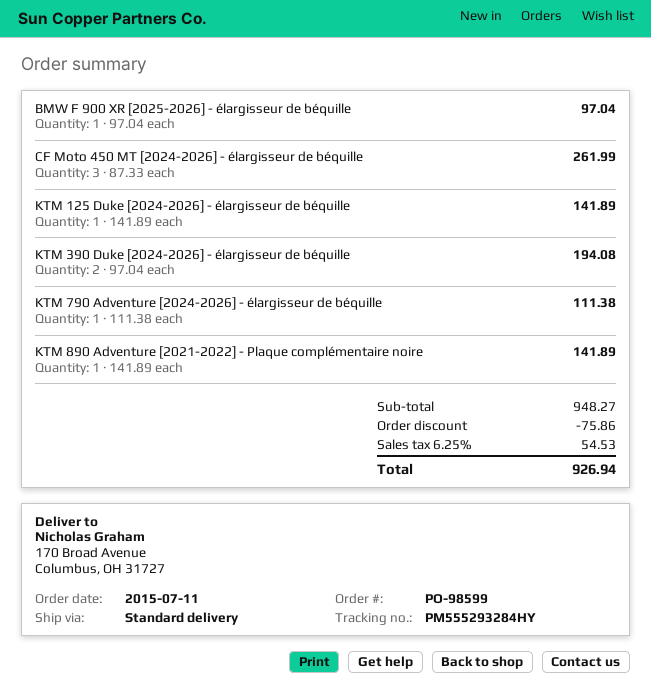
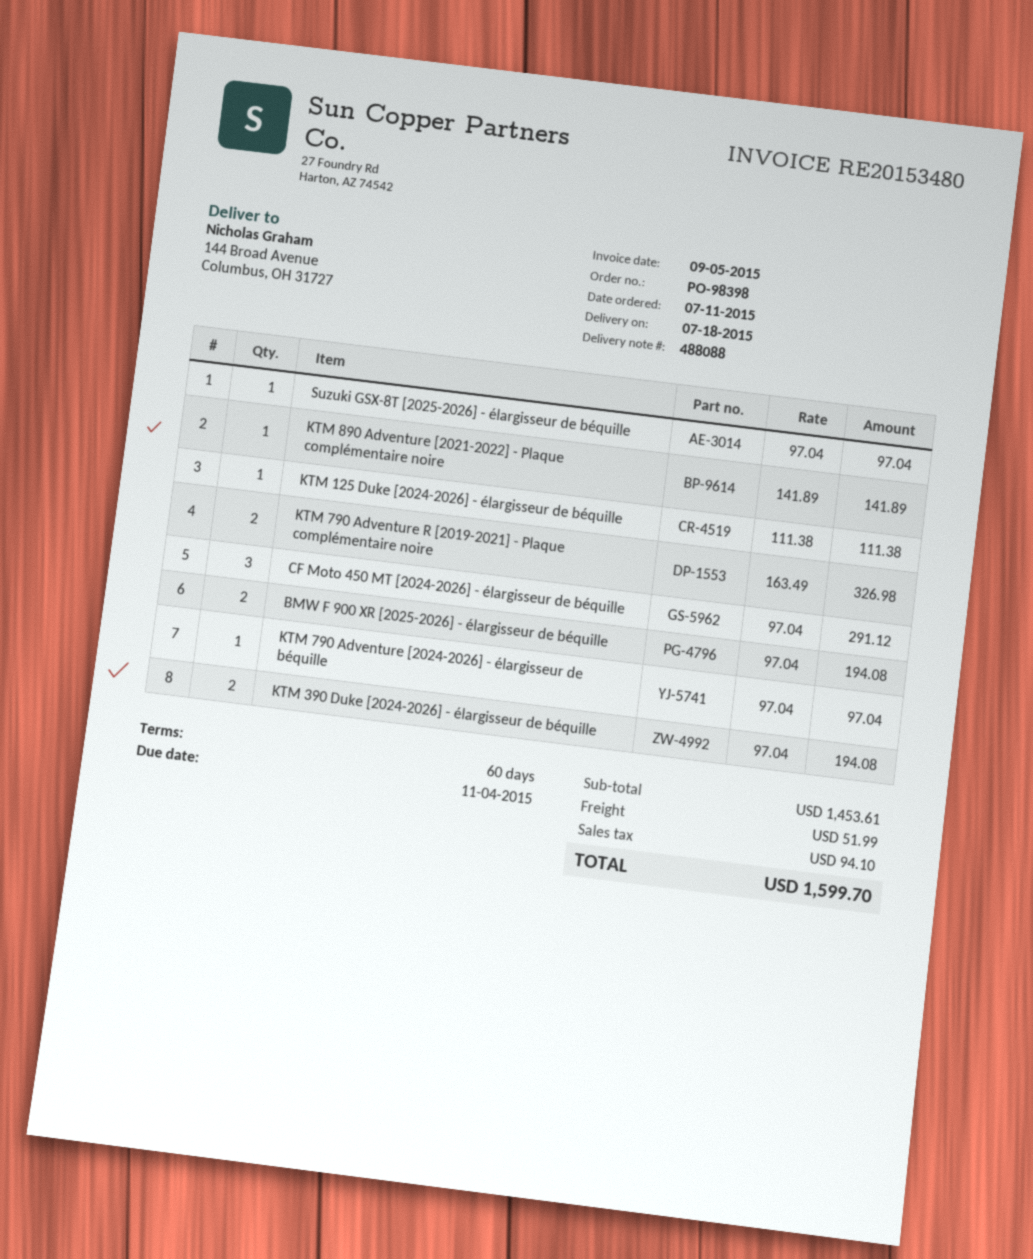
order number: PO-98599 -> PO-98398
ship to: 170 Broad Avenue, Columbus, OH 31727 -> 144 Broad Avenue, Columbus, OH 31727
BMW F 900 XR [2025-2026] - élargisseur de béquille: 1 x 97.04 = 97.04 -> 2 x 97.04 = 194.08
CF Moto 450 MT [2024-2026] - élargisseur de béquille: 3 x 87.33 = 261.99 -> 3 x 97.04 = 291.12
KTM 125 Duke [2024-2026] - élargisseur de béquille: 1 x 141.89 = 141.89 -> 1 x 111.38 = 111.38
KTM 790 Adventure [2024-2026] - élargisseur de béquille: 1 x 111.38 = 111.38 -> 1 x 97.04 = 97.04
Suzuki GSX-8T [2025-2026] - élargisseur de béquille: none -> 1 x 97.04 = 97.04
KTM 790 Adventure R [2019-2021] - Plaque complémentaire noire: none -> 2 x 163.49 = 326.98
subtotal: 948.27 -> 1453.61
discount: 75.86 -> none
shipping: none -> 51.99
tax: 54.53 -> 94.10
total: 926.94 -> 1599.70

